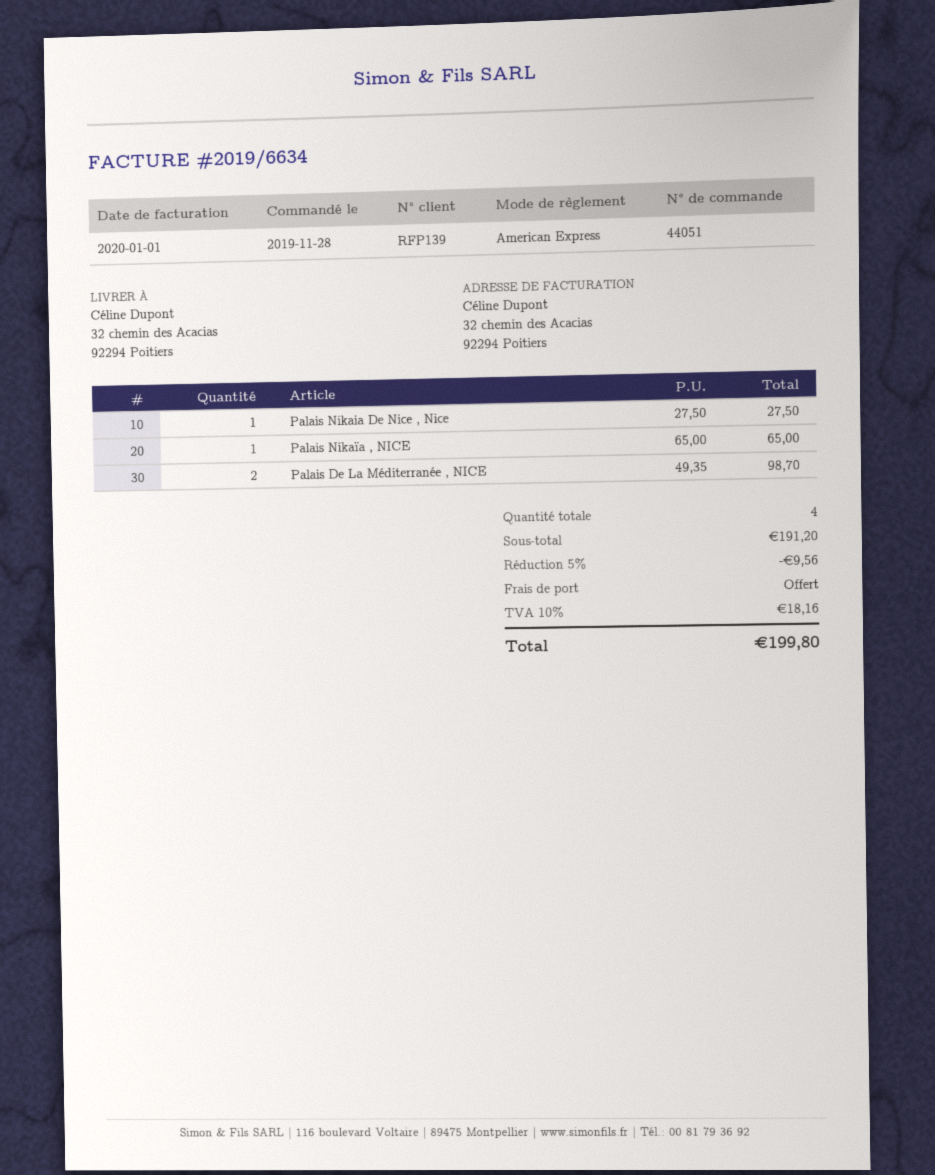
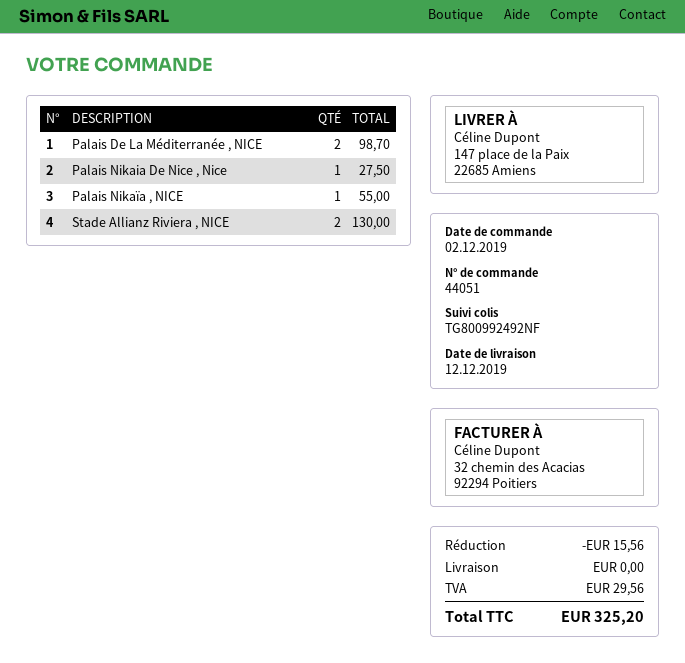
order date: 2019-11-28 -> 2019-12-02
ship to: 32 chemin des Acacias, 92294 Poitiers -> 147 place de la Paix, 22685 Amiens
Palais Nikaïa , NICE: 1 for 65.00 -> 1 for 55.00
Stade Allianz Riviera , NICE: none -> 2 for 130.00
discount: 9.56 -> 15.56
tax: 18.16 -> 29.56
total: 199.80 -> 325.20

